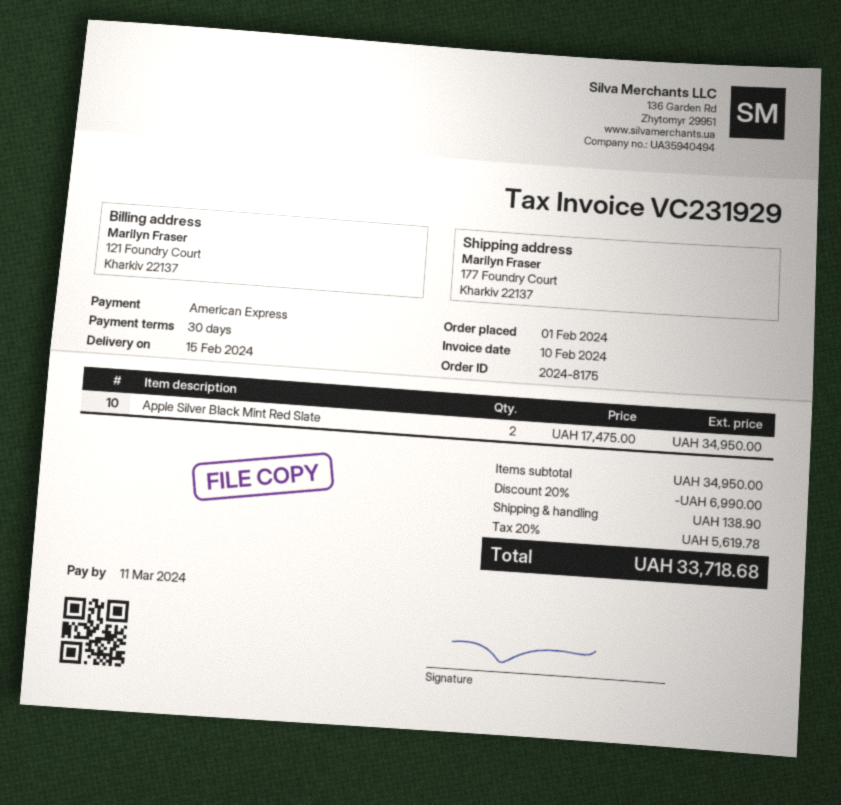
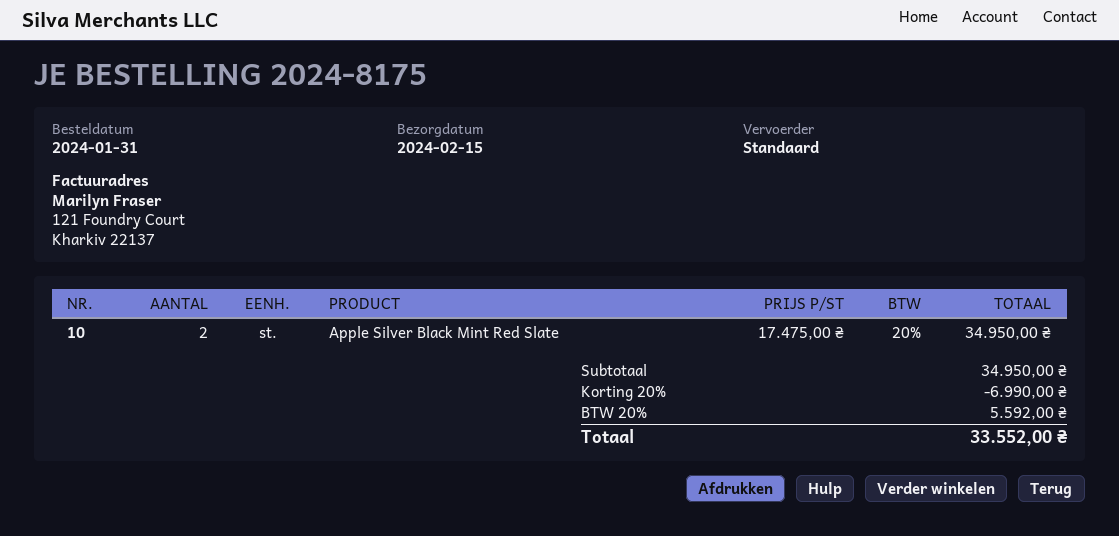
order date: 2024-02-01 -> 2024-01-31
shipping: 138.90 -> none
tax: 20% = 5619.78 -> 20% = 5592.00
total: 33718.68 -> 33552.00

